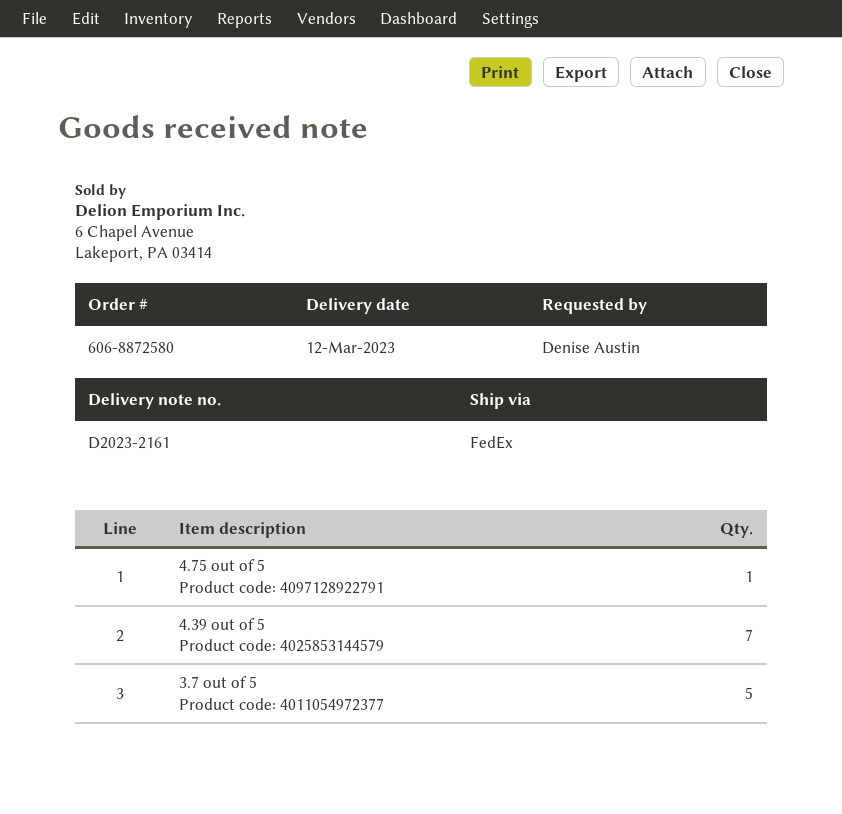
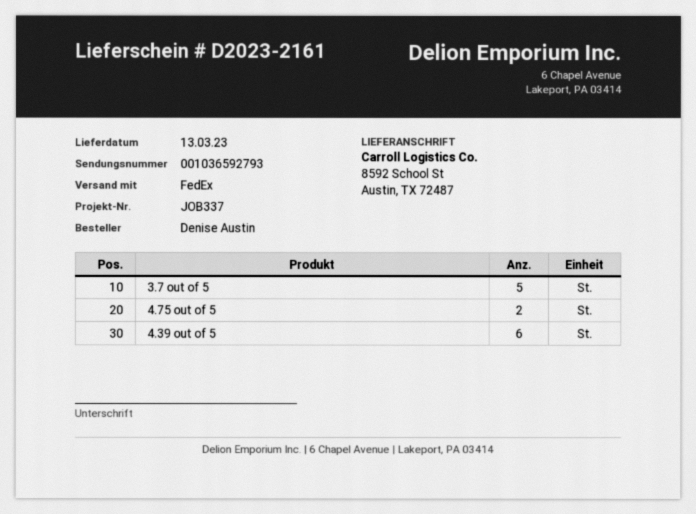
delivery date: 2023-03-12 -> 2023-03-13
4.75 out of 5: 1 -> 2
4.39 out of 5: 7 -> 6

